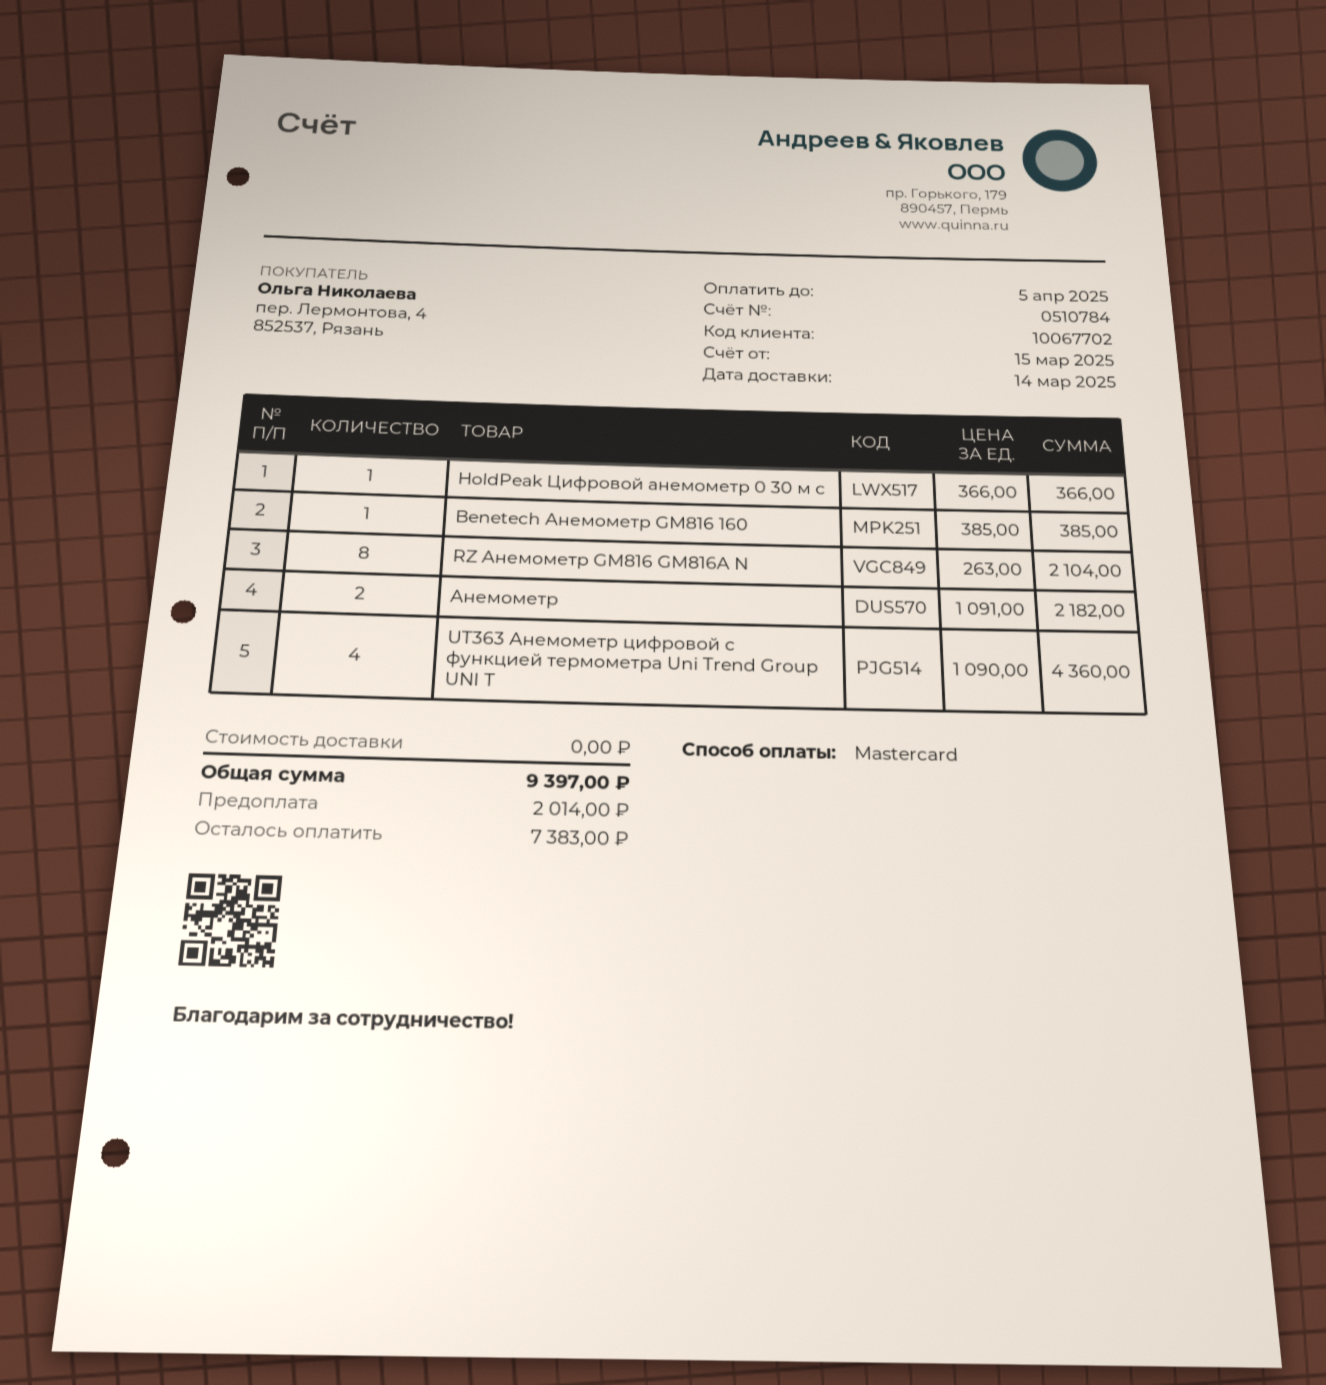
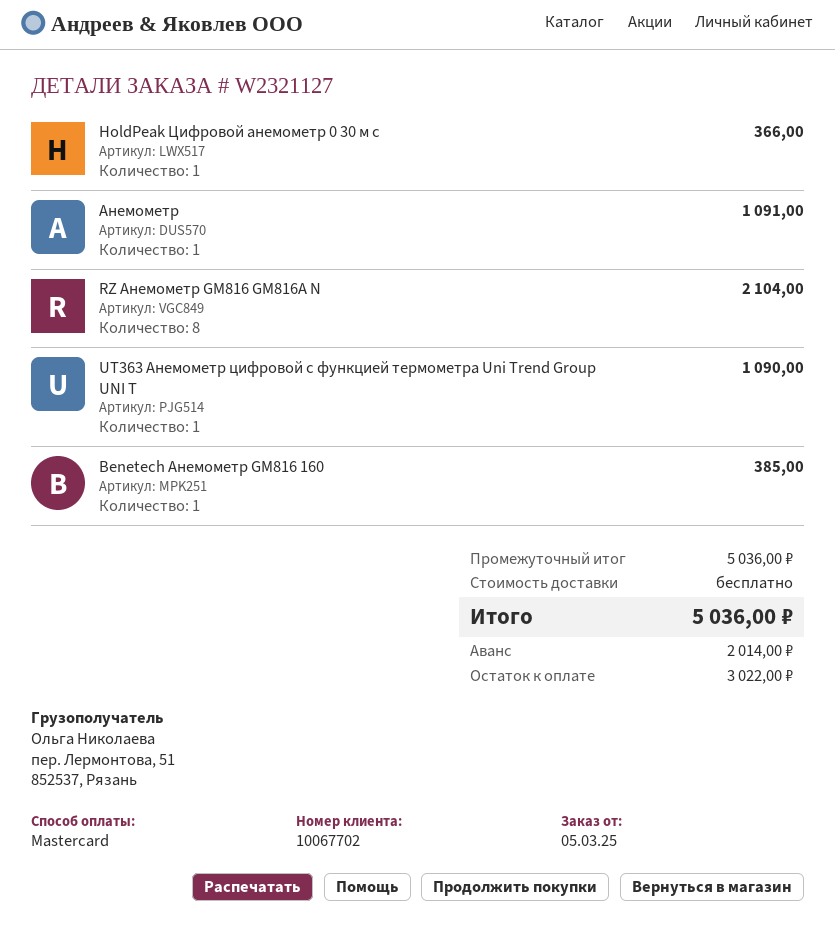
Анемометр: 2 for 2182.00 -> 1 for 1091.00
UT363 Анемометр цифровой с функцией термометра Uni Trend Group UNI T: 4 for 4360.00 -> 1 for 1090.00
total: 9397.00 -> 5036.00
balance: 7383.00 -> 3022.00

